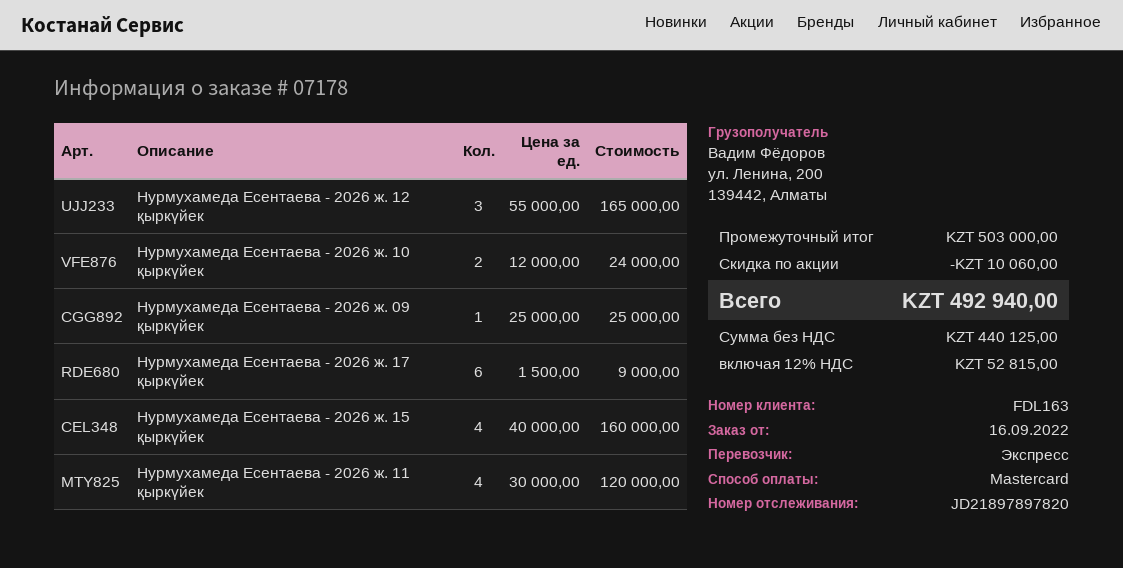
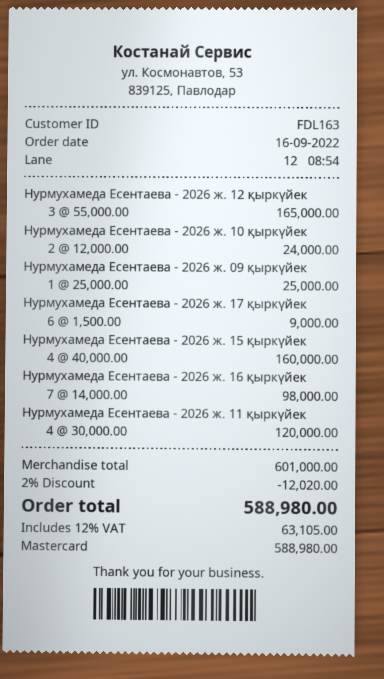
Нурмухамеда Есентаева - 2026 ж. 16 қыркүйек: none -> 7 x 14000.00 = 98000.00
subtotal: 503000.00 -> 601000.00
discount: 10060.00 -> 12020.00
tax: 12% = 52815.00 -> 12% = 63105.00
total: 492940.00 -> 588980.00

